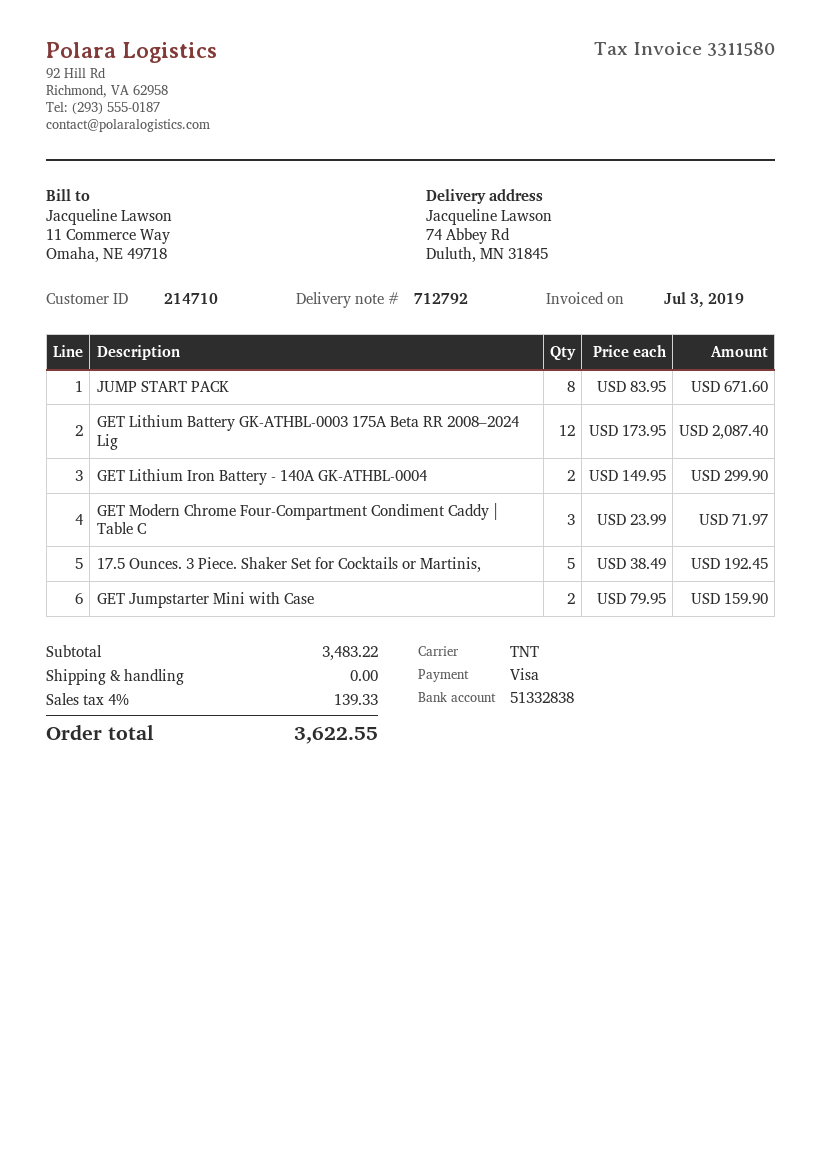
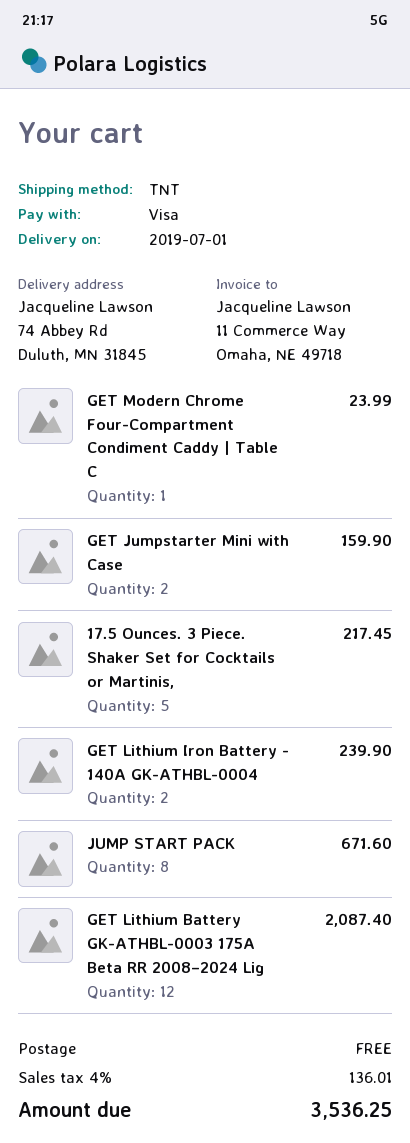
GET Lithium Iron Battery - 140A GK-ATHBL-0004: 2 for 299.90 -> 2 for 239.90
GET Modern Chrome Four-Compartment Condiment Caddy | Table C: 3 for 71.97 -> 1 for 23.99
17.5 Ounces. 3 Piece. Shaker Set for Cocktails or Martinis,: 5 for 192.45 -> 5 for 217.45
tax: 4% = 139.33 -> 4% = 136.01
total: 3622.55 -> 3536.25

